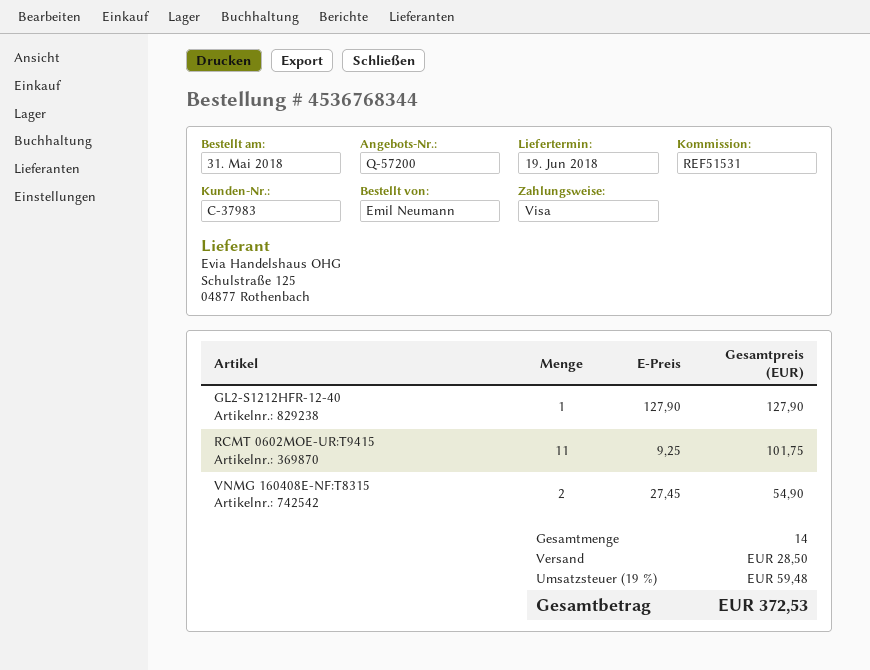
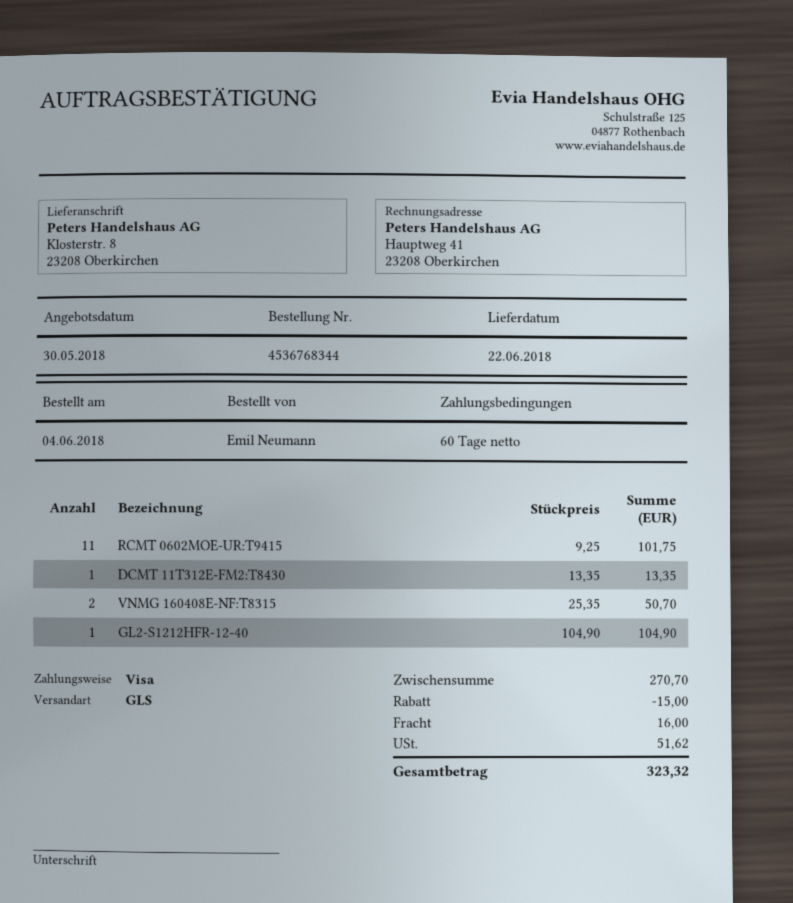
order date: 2018-05-31 -> 2018-06-04
delivery date: 2018-06-19 -> 2018-06-22
GL2-S1212HFR-12-40: 1 x 127.90 = 127.90 -> 1 x 104.90 = 104.90
VNMG 160408E-NF:T8315: 2 x 27.45 = 54.90 -> 2 x 25.35 = 50.70
DCMT 11T312E-FM2:T8430: none -> 1 x 13.35 = 13.35
discount: none -> 15.00
shipping: 28.50 -> 16.00
tax: 59.48 -> 51.62
total: 372.53 -> 323.32

